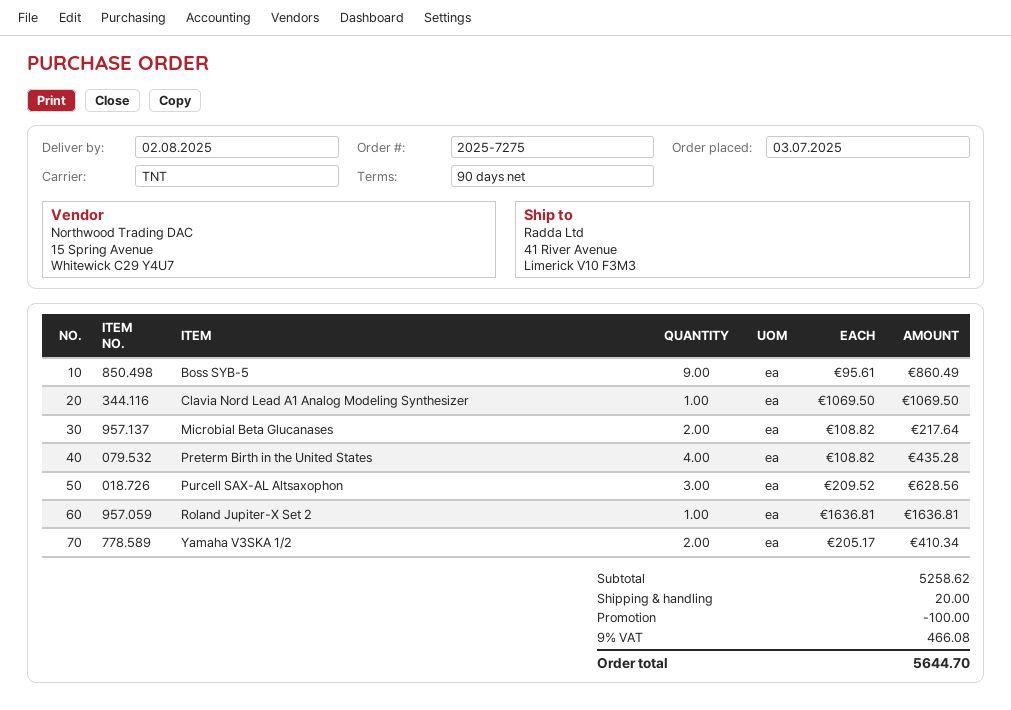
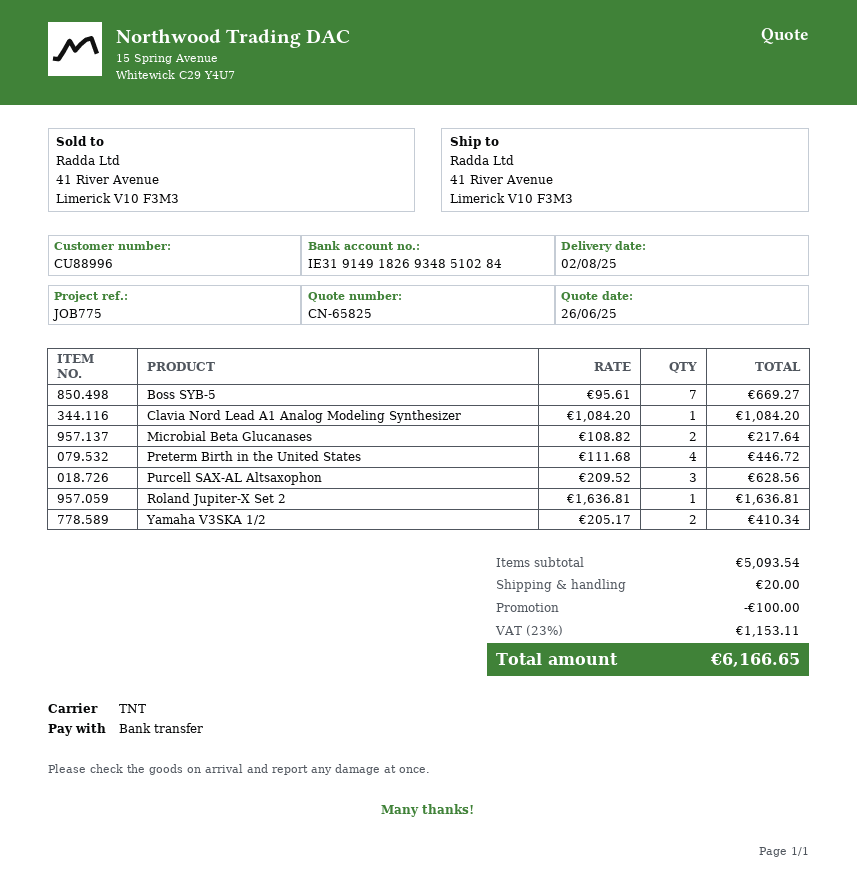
Boss SYB-5: 9 x 95.61 = 860.49 -> 7 x 95.61 = 669.27
Clavia Nord Lead A1 Analog Modeling Synthesizer: 1 x 1069.50 = 1069.50 -> 1 x 1084.20 = 1084.20
Preterm Birth in the United States: 4 x 108.82 = 435.28 -> 4 x 111.68 = 446.72
subtotal: 5258.62 -> 5093.54
tax: 9% = 466.08 -> 23% = 1153.11
total: 5644.70 -> 6166.65

